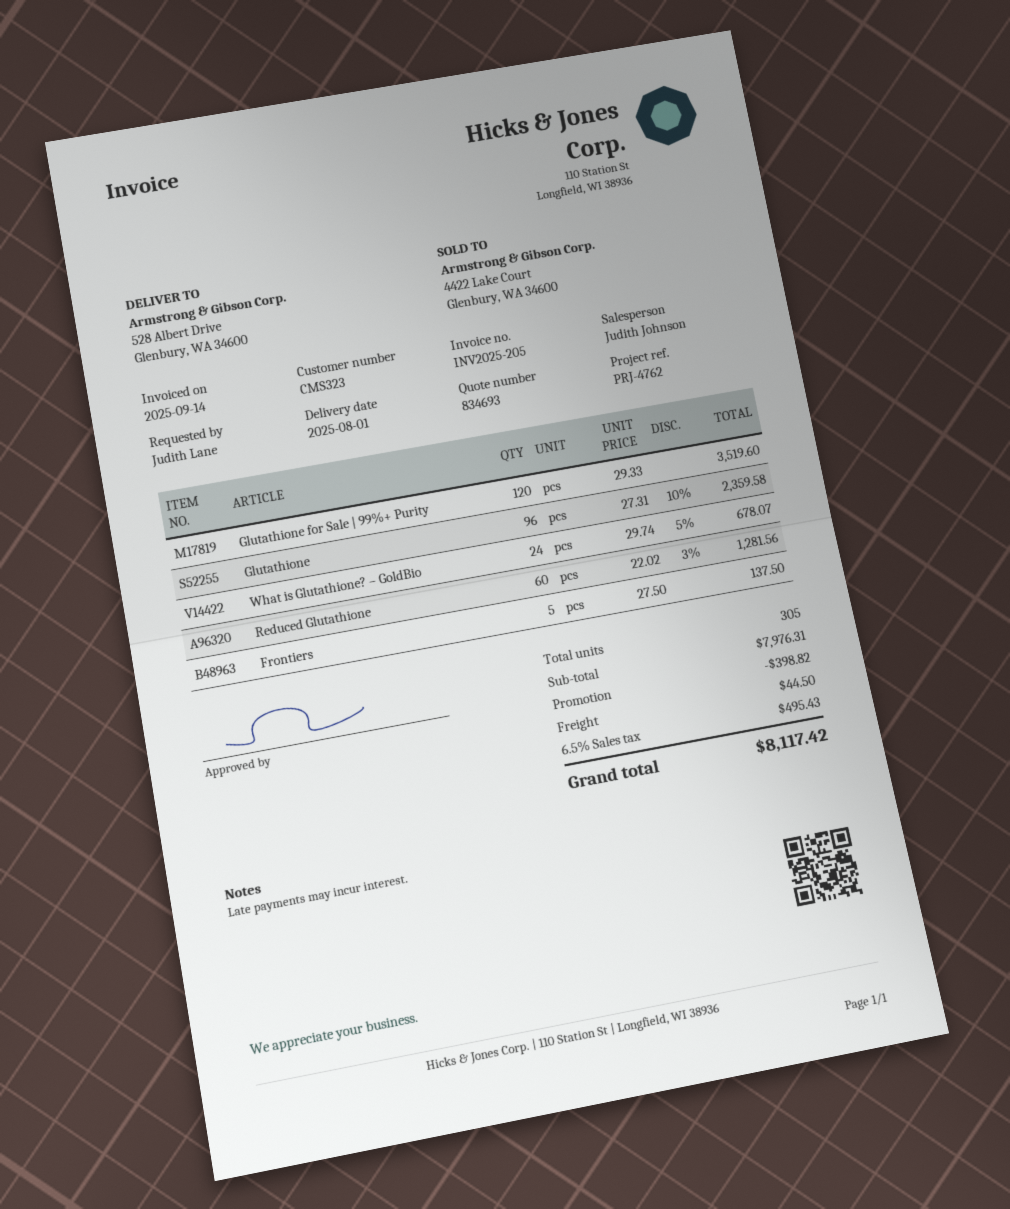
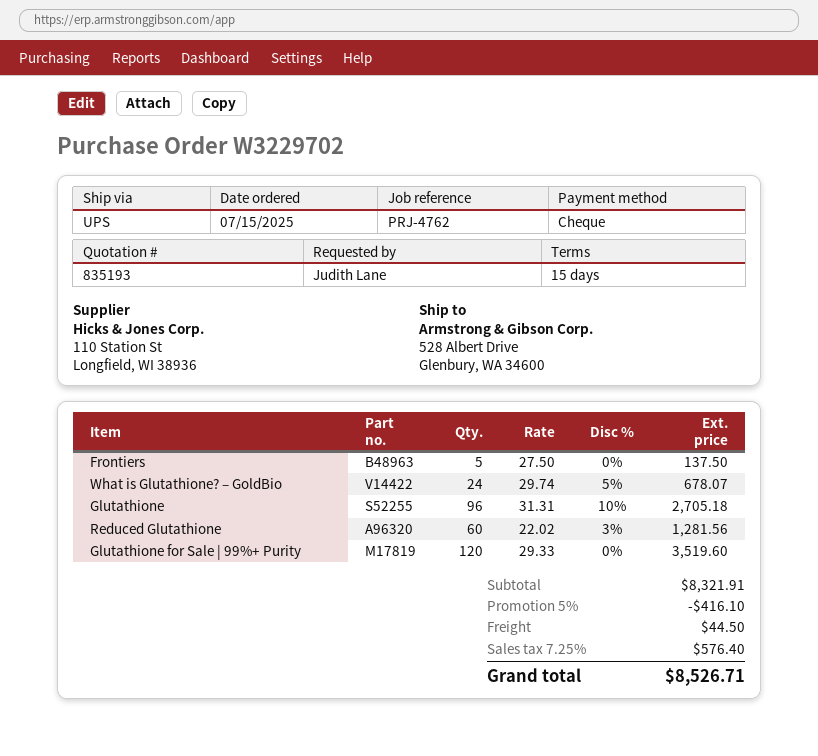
quote number: 834693 -> 835193
Glutathione: 96 x 27.31 - 10% = 2359.58 -> 96 x 31.31 - 10% = 2705.18
subtotal: 7976.31 -> 8321.91
discount: 398.82 -> 416.10
tax: 6.5% = 495.43 -> 7.25% = 576.40
total: 8117.42 -> 8526.71

